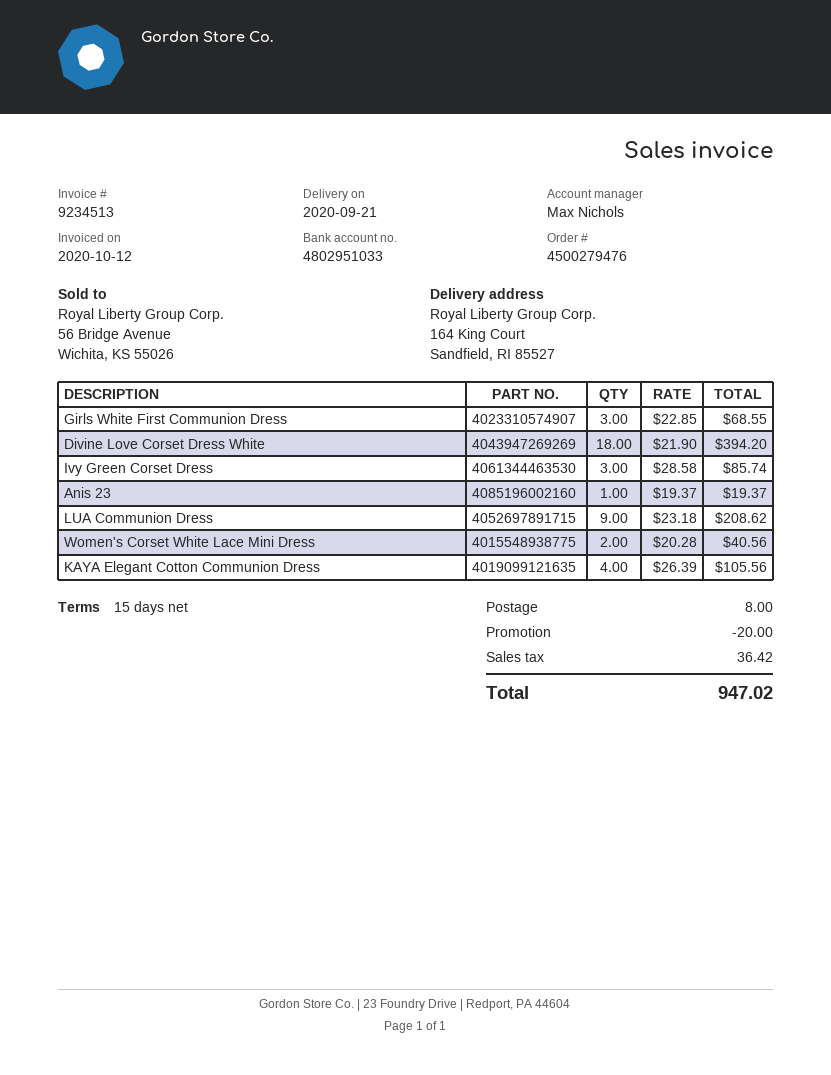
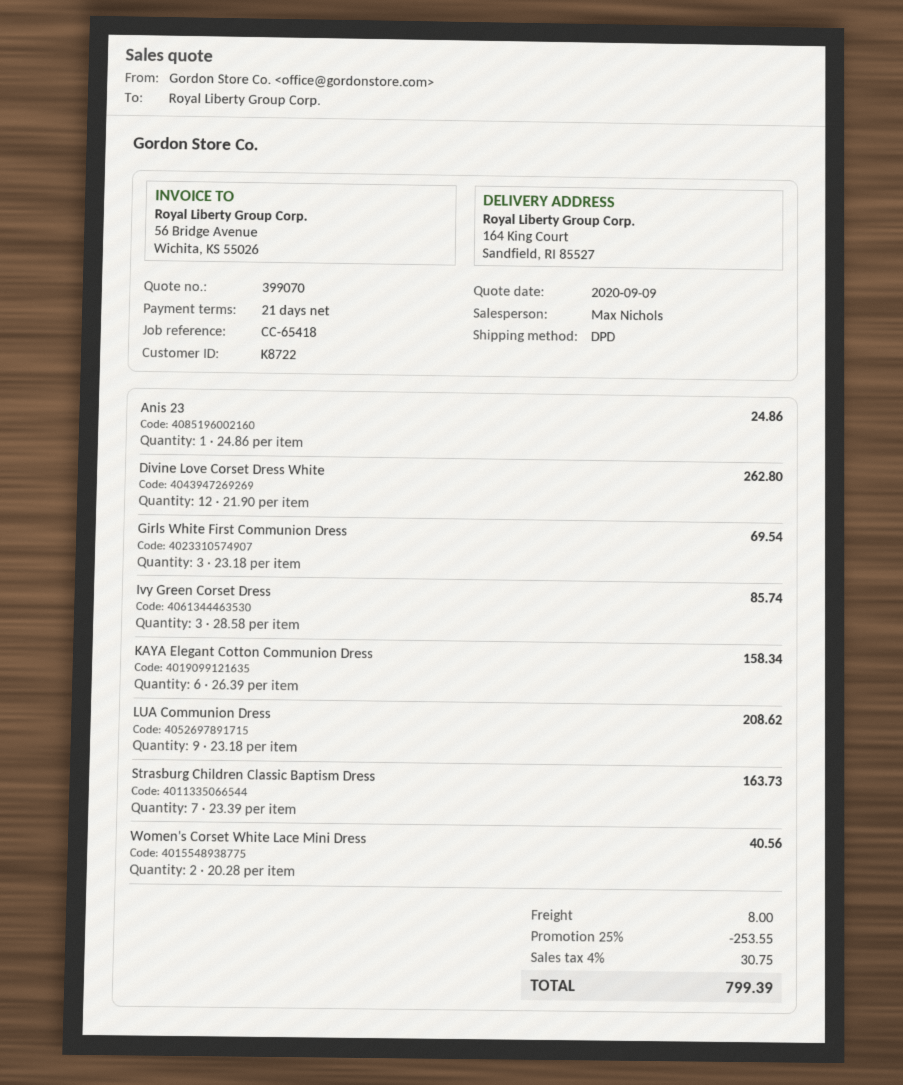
payment terms: 15 days -> 21 days
Girls White First Communion Dress: 3 x 22.85 = 68.55 -> 3 x 23.18 = 69.54
Divine Love Corset Dress White: 18 x 21.90 = 394.20 -> 12 x 21.90 = 262.80
Anis 23: 1 x 19.37 = 19.37 -> 1 x 24.86 = 24.86
KAYA Elegant Cotton Communion Dress: 4 x 26.39 = 105.56 -> 6 x 26.39 = 158.34
Strasburg Children Classic Baptism Dress: none -> 7 x 23.39 = 163.73
discount: 20.00 -> 253.55
tax: 36.42 -> 30.75
total: 947.02 -> 799.39

